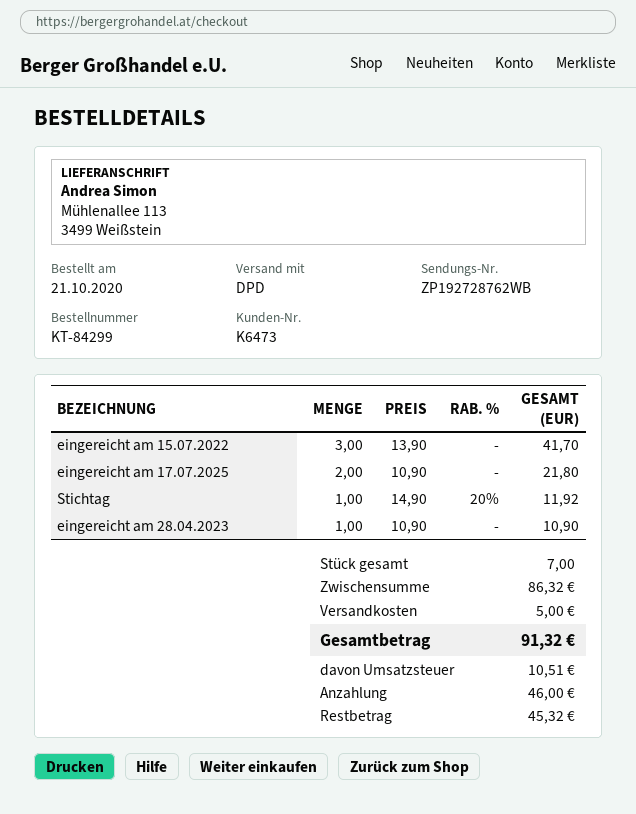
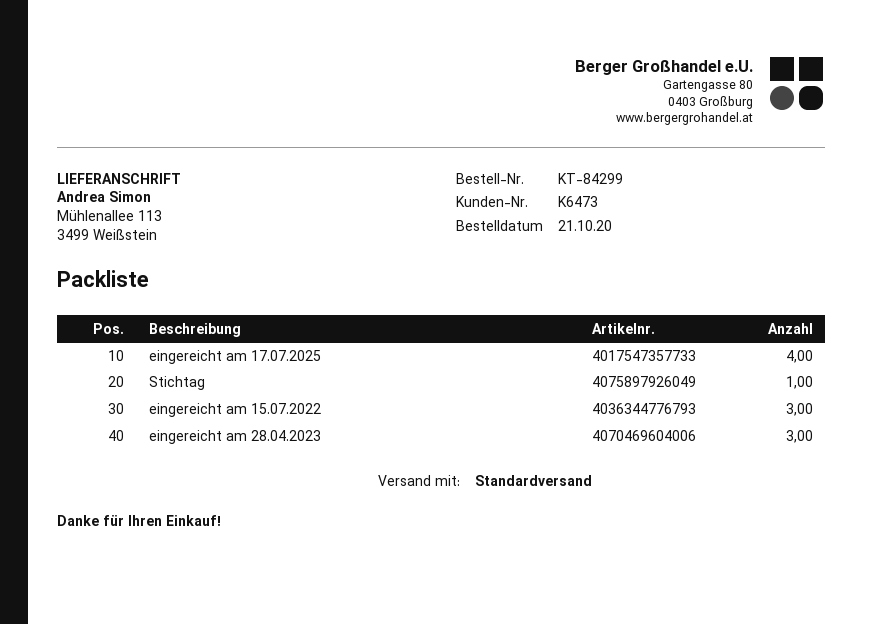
shipping method: DPD -> standard
eingereicht am 17.07.2025: 2 -> 4
eingereicht am 28.04.2023: 1 -> 3

